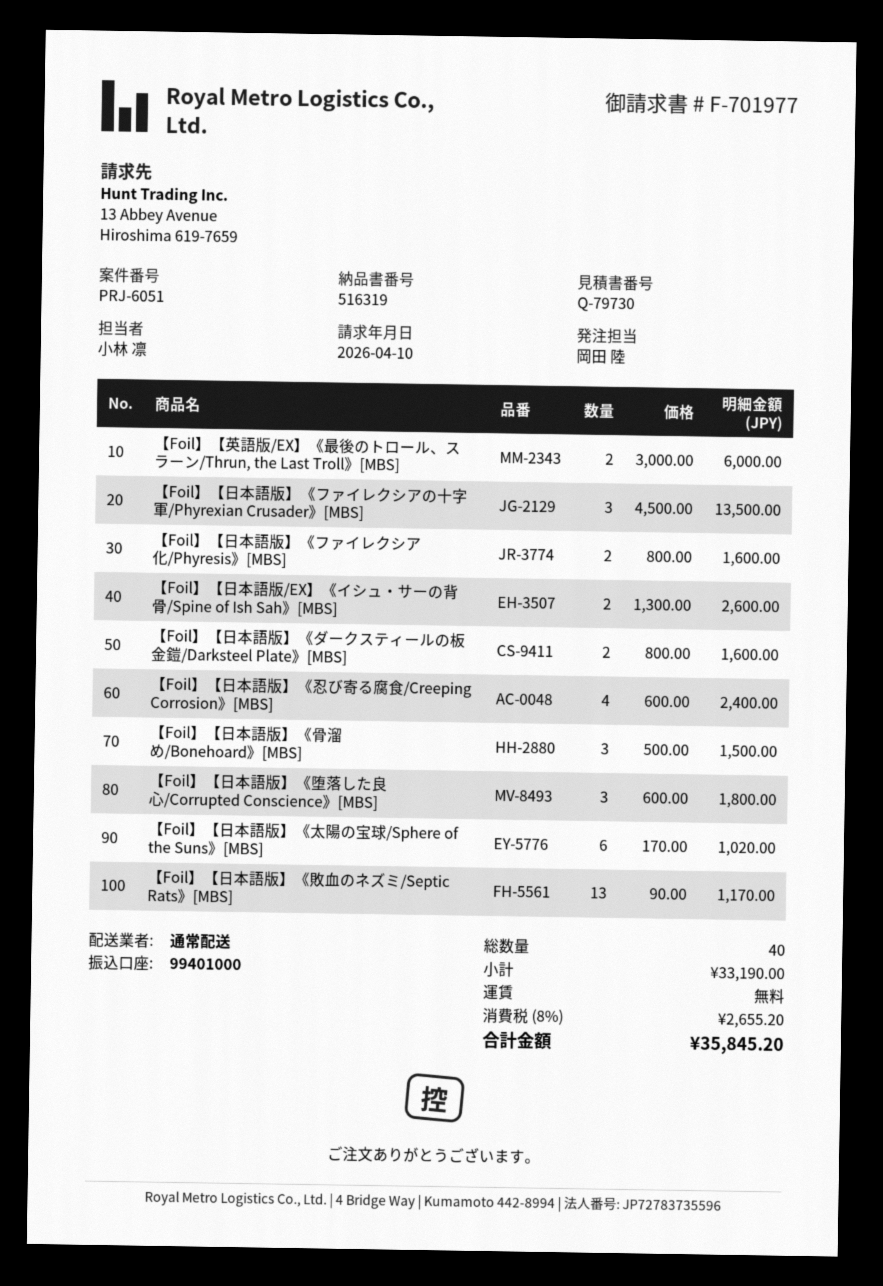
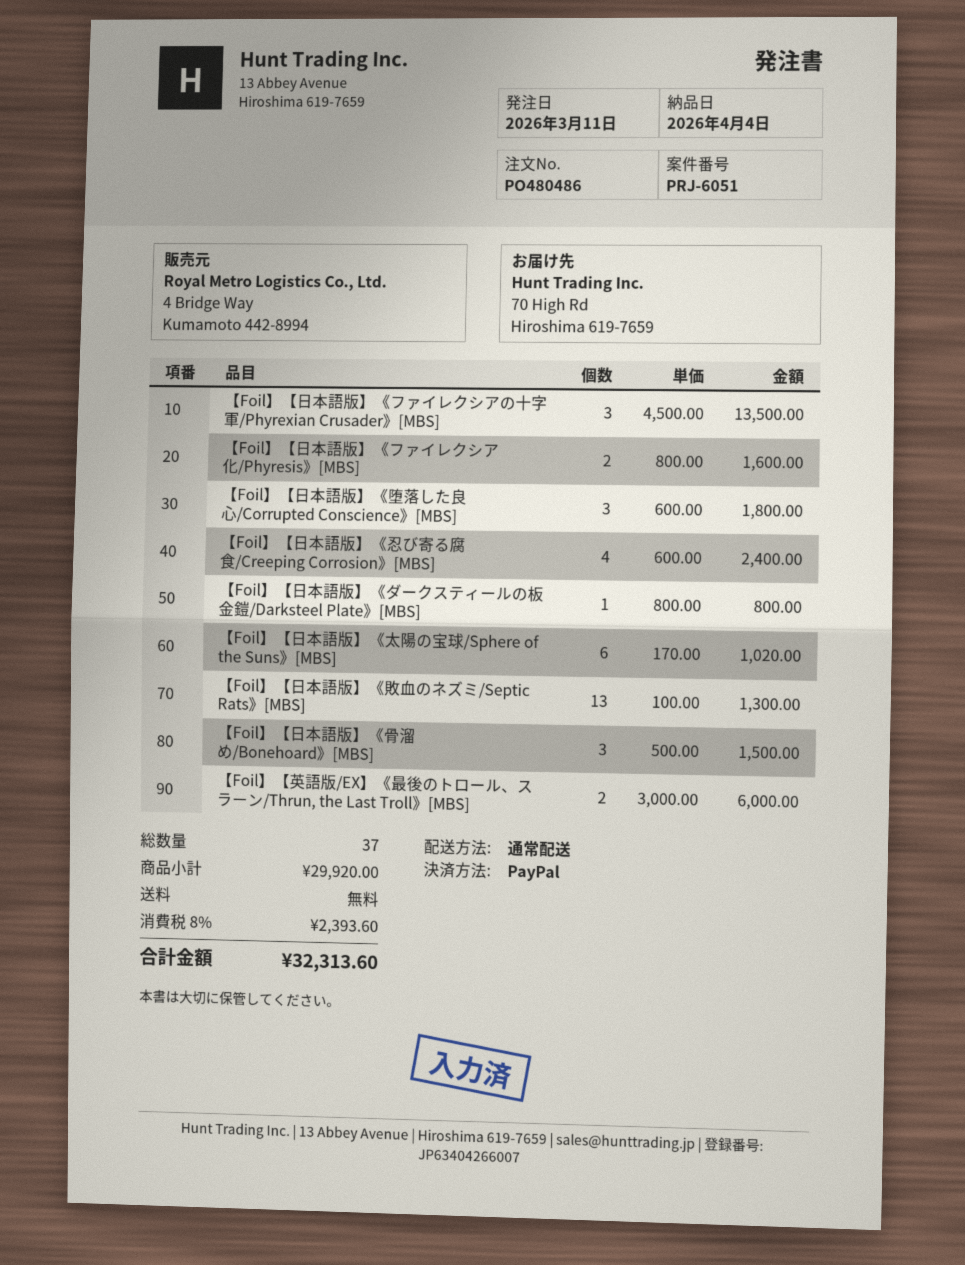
【Foil】【日本語版/EX】《イシュ・サーの背骨/Spine of Ish Sah》[MBS]: 2 x 1300.00 = 2600.00 -> none
【Foil】【日本語版】《ダークスティールの板金鎧/Darksteel Plate》[MBS]: 2 x 800.00 = 1600.00 -> 1 x 800.00 = 800.00
【Foil】【日本語版】《敗血のネズミ/Septic Rats》[MBS]: 13 x 90.00 = 1170.00 -> 13 x 100.00 = 1300.00
total quantity: 40 -> 37
subtotal: 33190.00 -> 29920.00
tax: 8% = 2655.20 -> 8% = 2393.60
total: 35845.20 -> 32313.60

